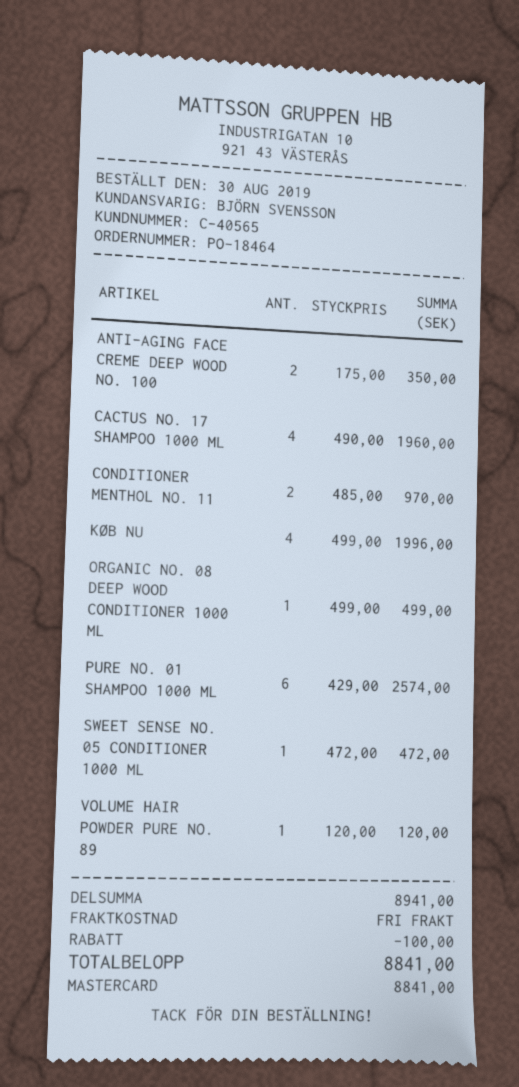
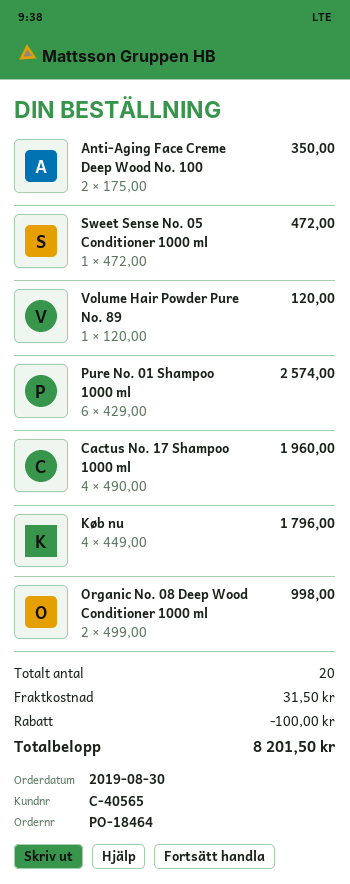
CONDITIONER MENTHOL NO. 11: 2 x 485.00 = 970.00 -> none
KØB NU: 4 x 499.00 = 1996.00 -> 4 x 449.00 = 1796.00
ORGANIC NO. 08 DEEP WOOD CONDITIONER 1000 ML: 1 x 499.00 = 499.00 -> 2 x 499.00 = 998.00
shipping: 0.00 -> 31.50
total: 8841.00 -> 8201.50

